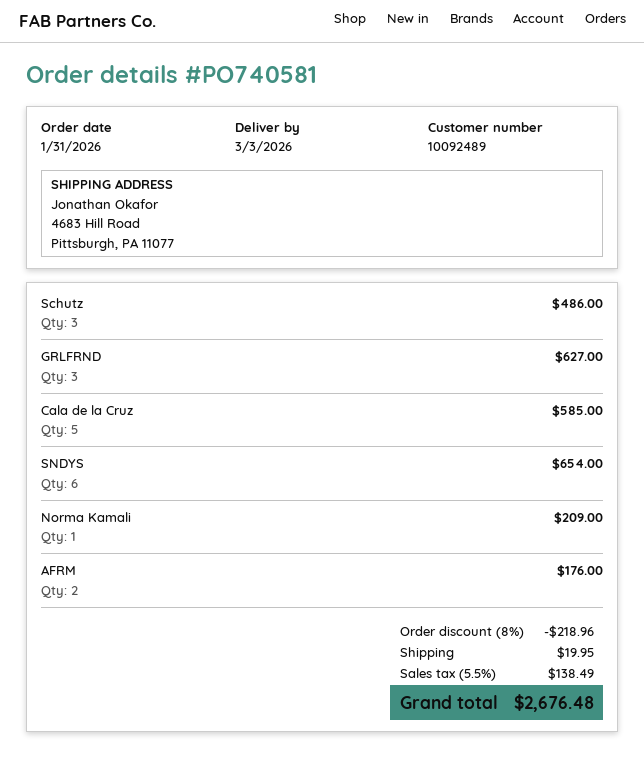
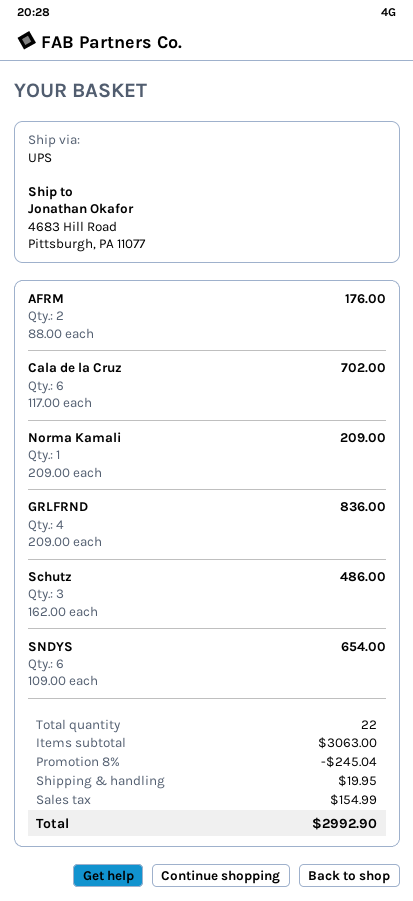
GRLFRND: 3 for 627.00 -> 4 for 836.00
Cala de la Cruz: 5 for 585.00 -> 6 for 702.00
discount: 8% = 218.96 -> 8% = 245.04
tax: 138.49 -> 154.99
total: 2676.48 -> 2992.90

